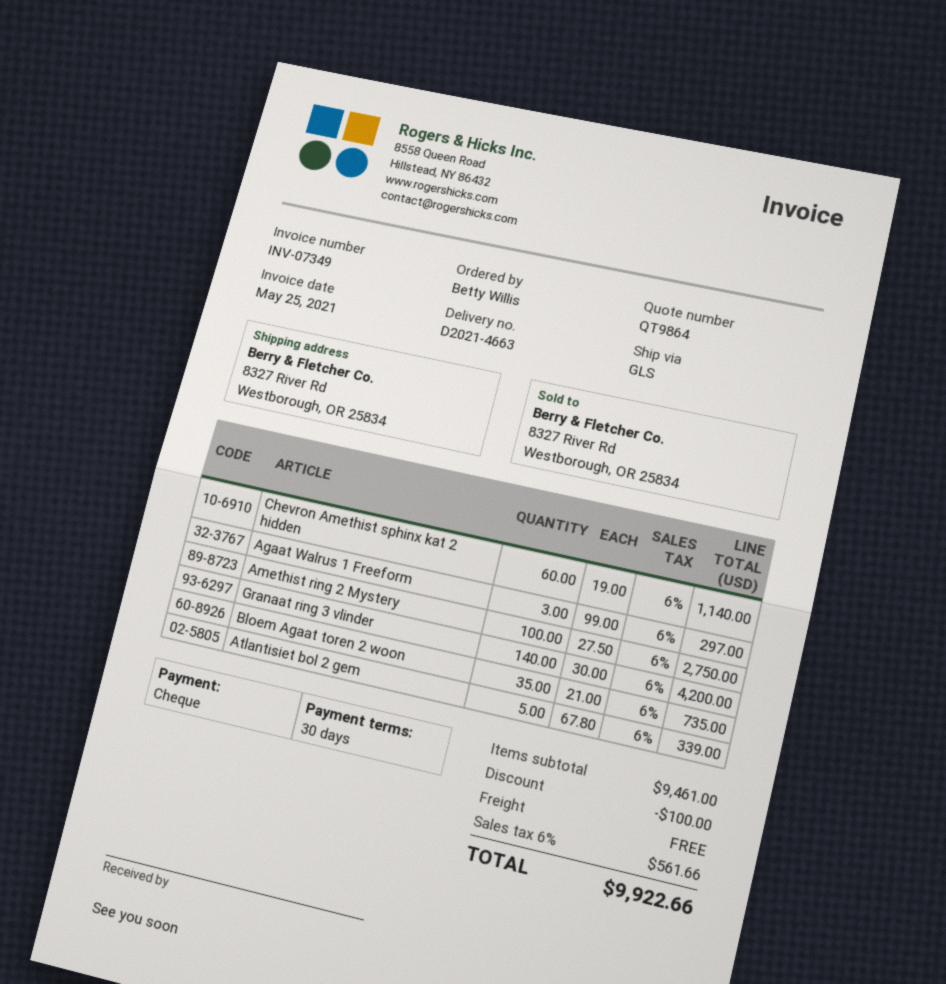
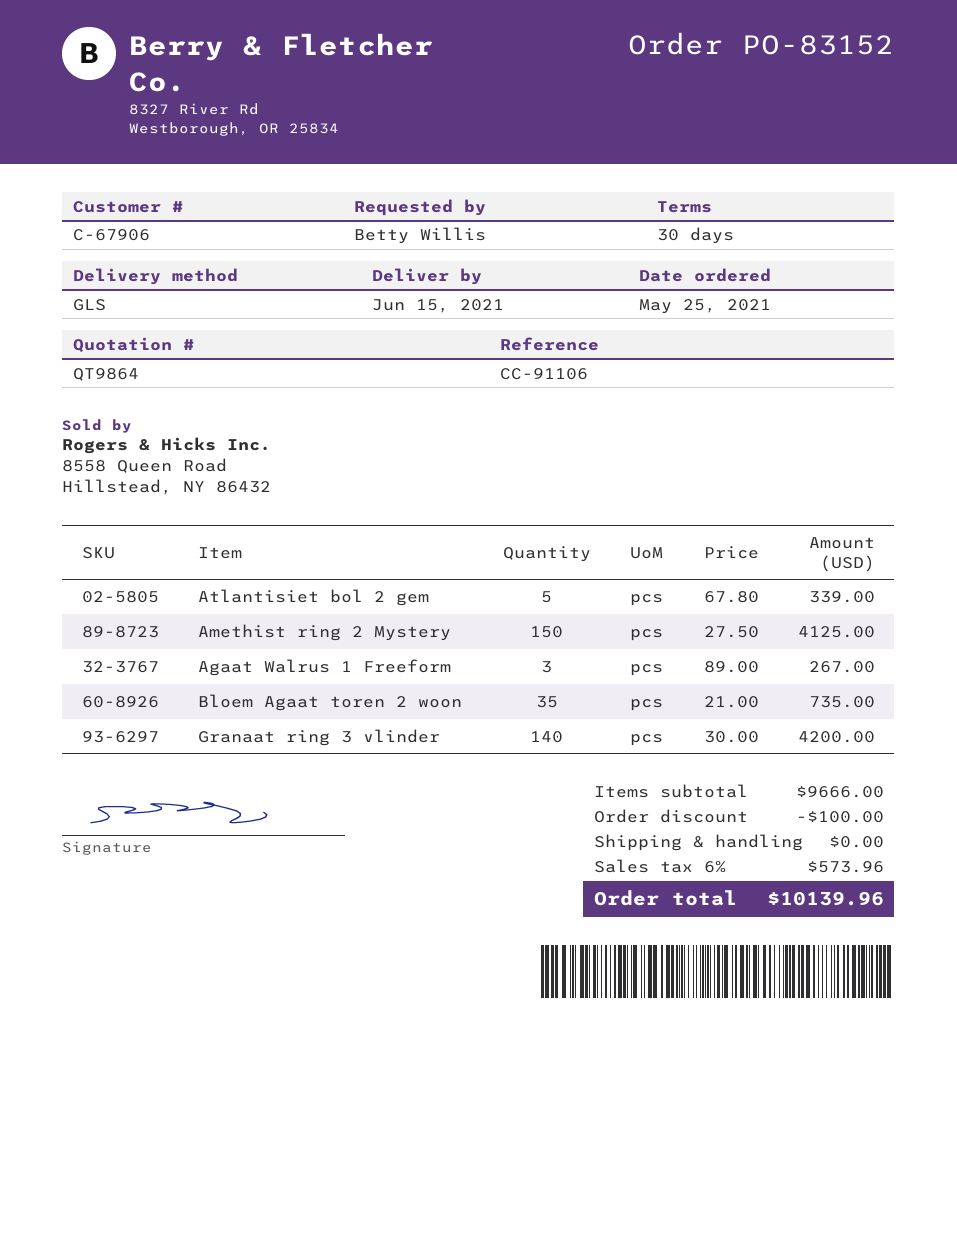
Chevron Amethist sphinx kat 2 hidden: 60 x 19.00 = 1140.00 -> none
Agaat Walrus 1 Freeform: 3 x 99.00 = 297.00 -> 3 x 89.00 = 267.00
Amethist ring 2 Mystery: 100 x 27.50 = 2750.00 -> 150 x 27.50 = 4125.00
subtotal: 9461.00 -> 9666.00
tax: 6% = 561.66 -> 6% = 573.96
total: 9922.66 -> 10139.96

